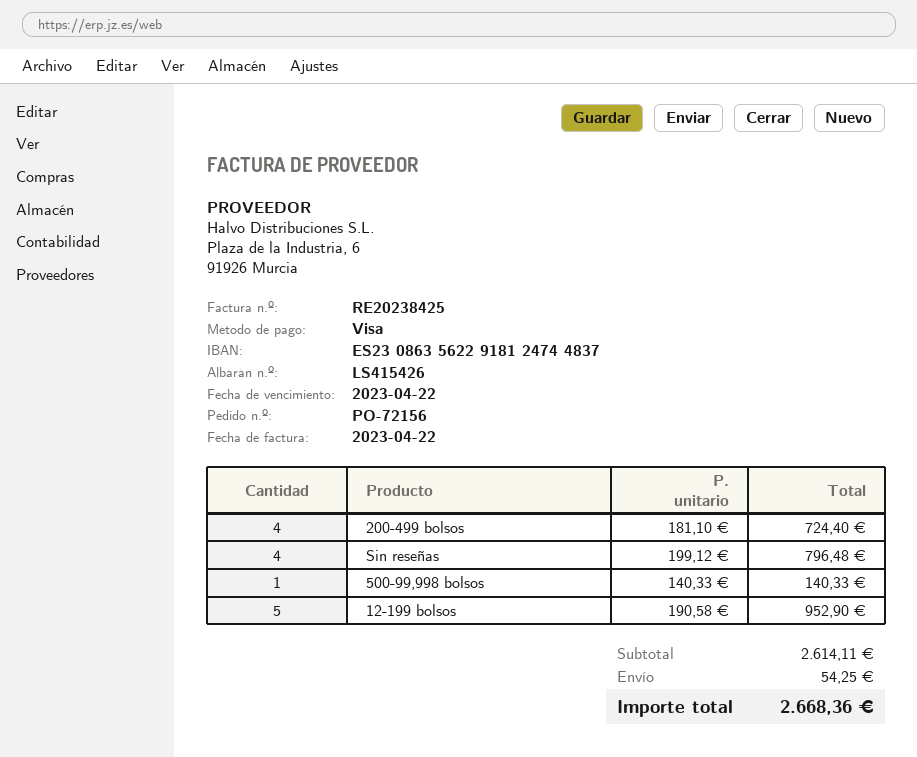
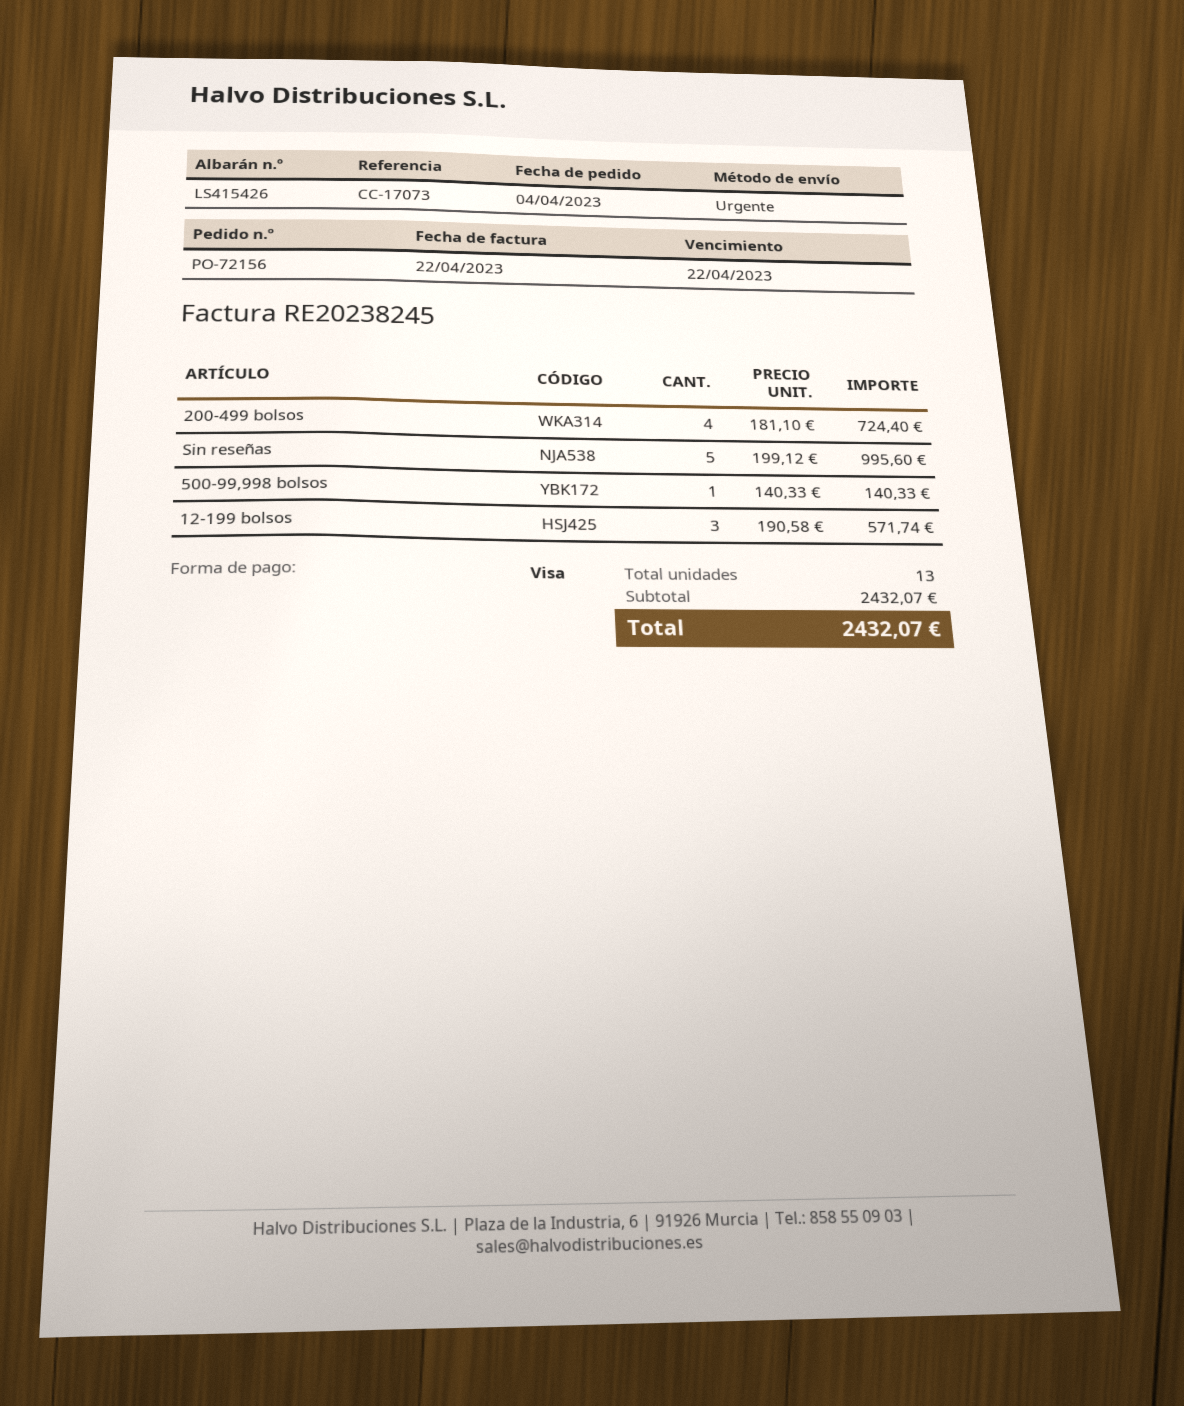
invoice number: RE20238425 -> RE20238245
Sin reseñas: 4 x 199.12 = 796.48 -> 5 x 199.12 = 995.60
12-199 bolsos: 5 x 190.58 = 952.90 -> 3 x 190.58 = 571.74
subtotal: 2614.11 -> 2432.07
shipping: 54.25 -> none
total: 2668.36 -> 2432.07

